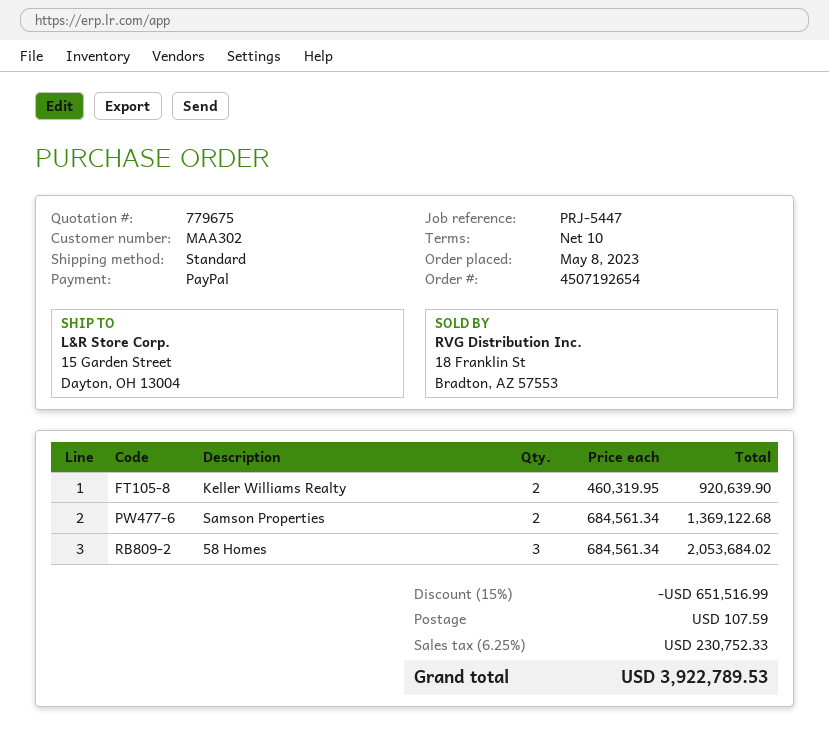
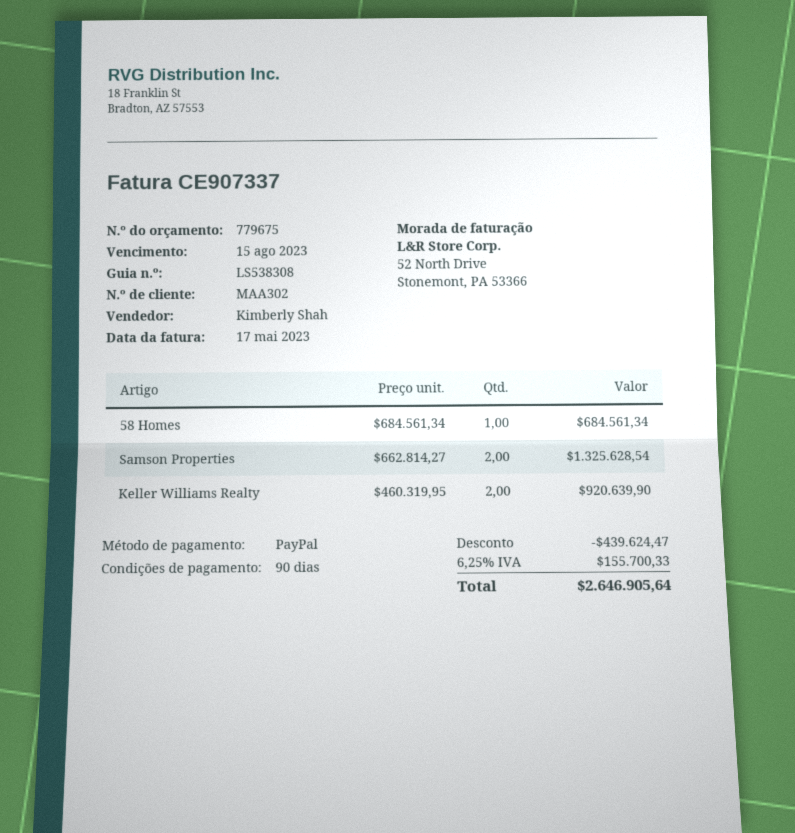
payment terms: 10 days -> 90 days
Samson Properties: 2 x 684561.34 = 1369122.68 -> 2 x 662814.27 = 1325628.54
58 Homes: 3 x 684561.34 = 2053684.02 -> 1 x 684561.34 = 684561.34
discount: 651516.99 -> 439624.47
shipping: 107.59 -> none
tax: 6.25% = 230752.33 -> 6.25% = 155700.33
total: 3922789.53 -> 2646905.64

